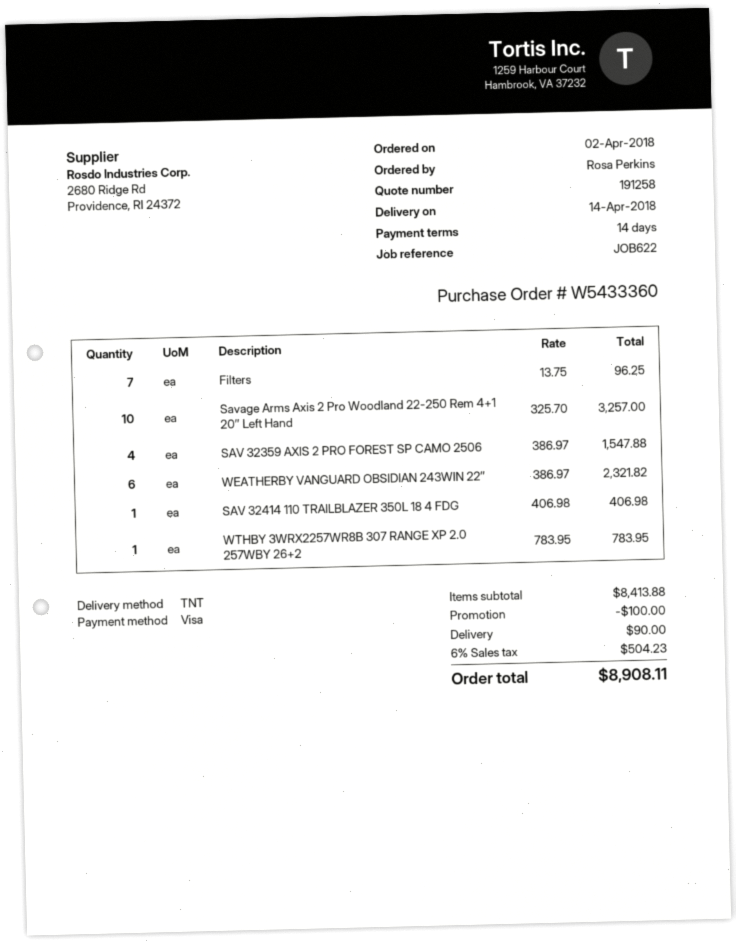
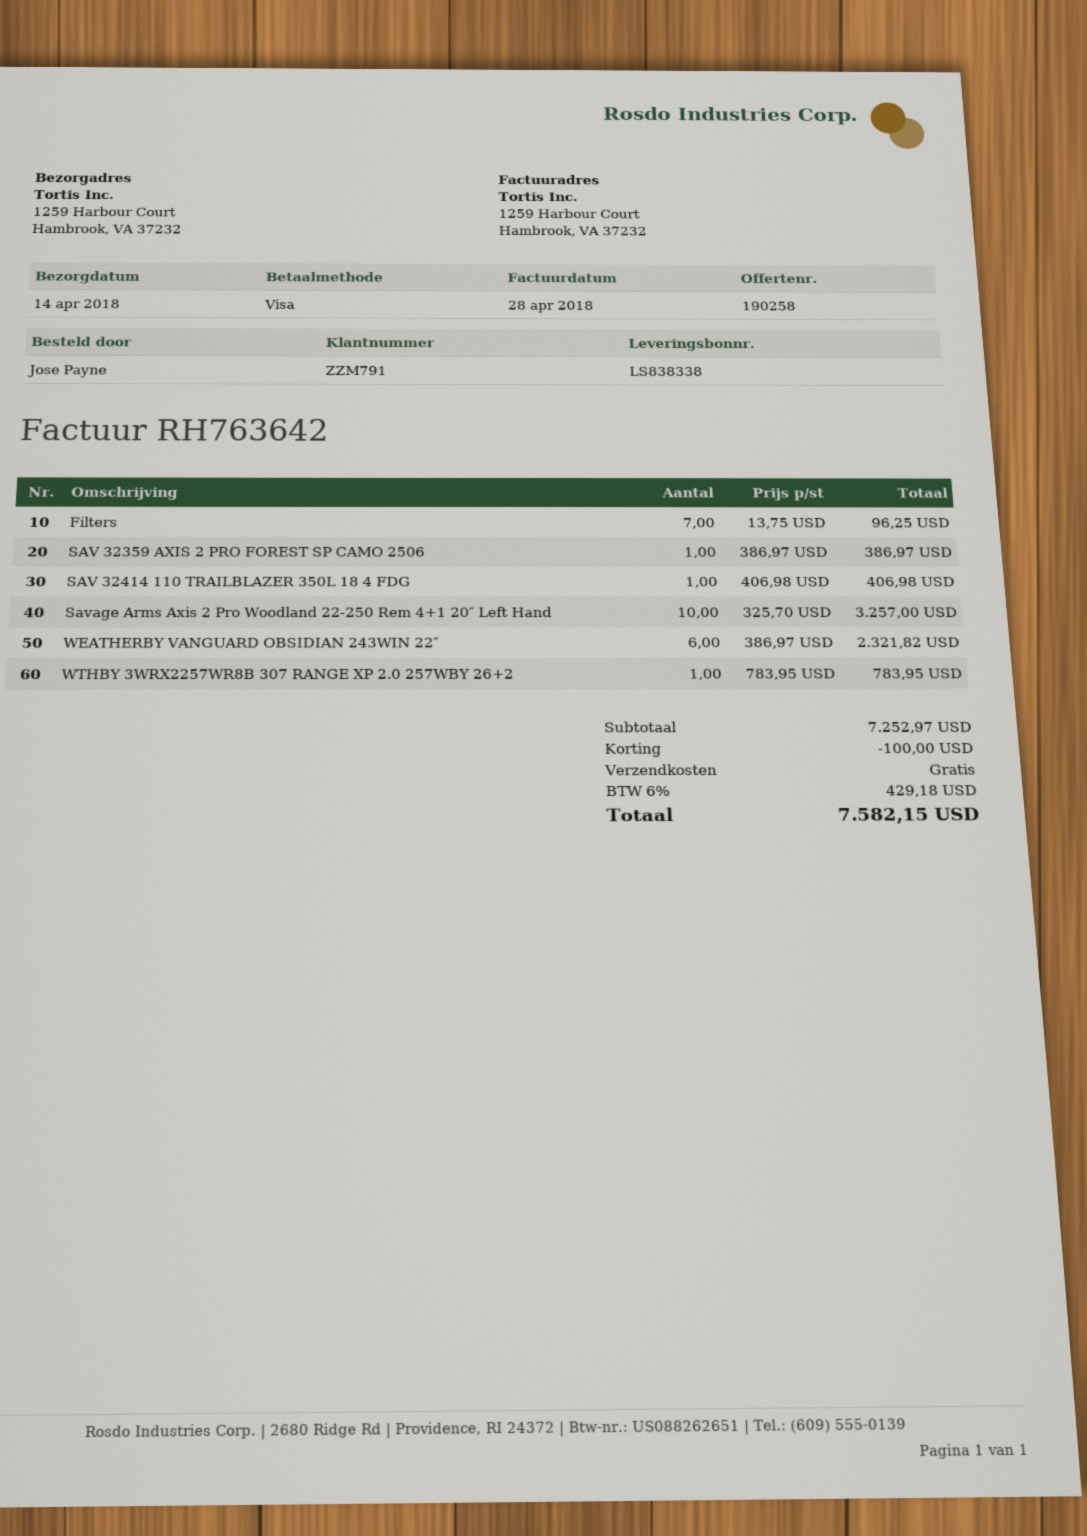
quote number: 191258 -> 190258
ordered by: Rosa Perkins -> Jose Payne
SAV 32359 AXIS 2 PRO FOREST SP CAMO 2506: 4 x 386.97 = 1547.88 -> 1 x 386.97 = 386.97
subtotal: 8413.88 -> 7252.97
shipping: 90.00 -> 0.00
tax: 6% = 504.23 -> 6% = 429.18
total: 8908.11 -> 7582.15

